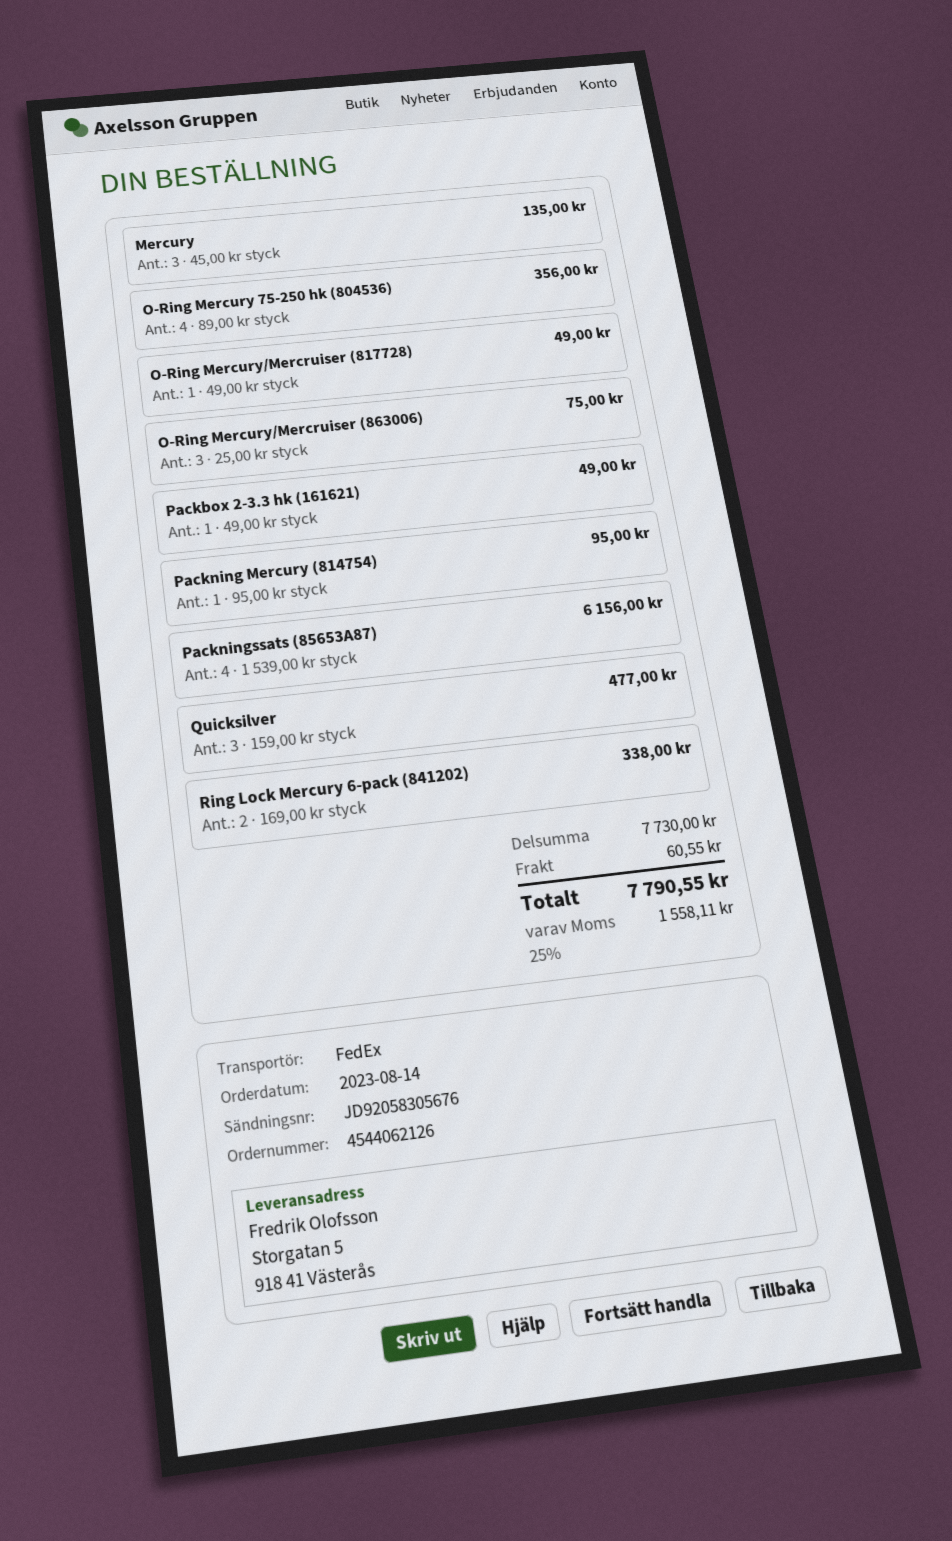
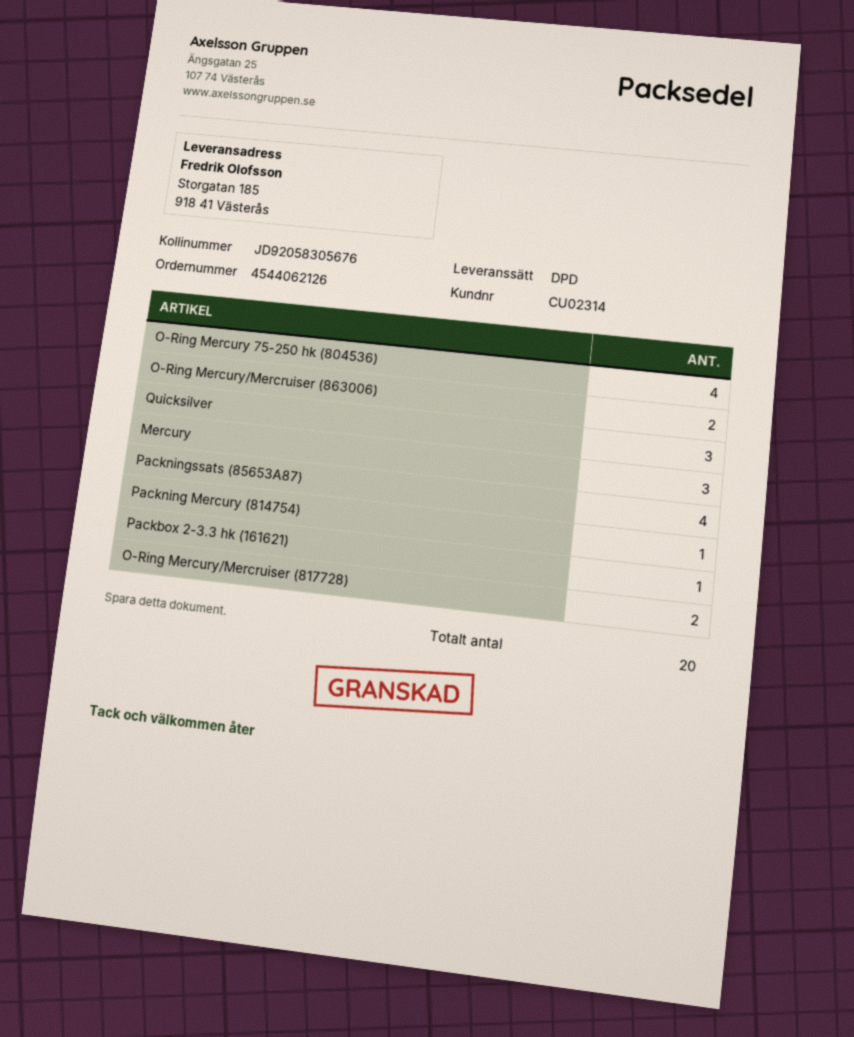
shipping method: FedEx -> DPD
ship to: Storgatan 5, 918 41 Västerås -> Storgatan 185, 918 41 Västerås
O-Ring Mercury/Mercruiser (817728): 1 -> 2
O-Ring Mercury/Mercruiser (863006): 3 -> 2
Ring Lock Mercury 6-pack (841202): 2 -> none

